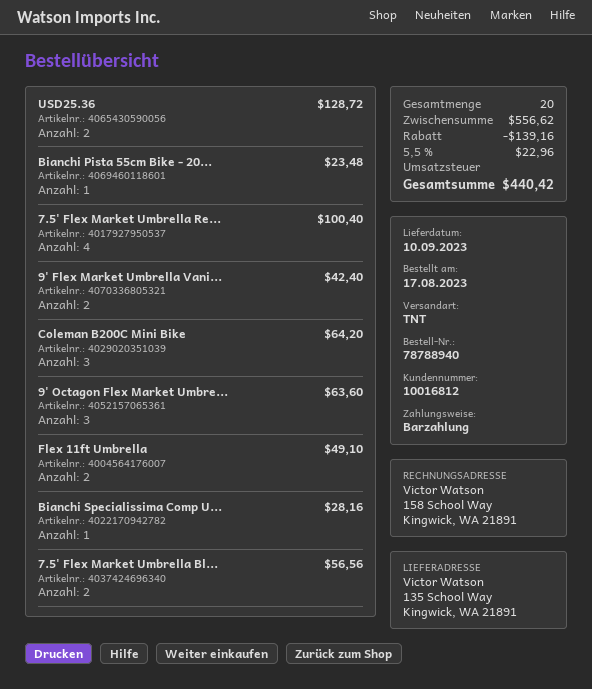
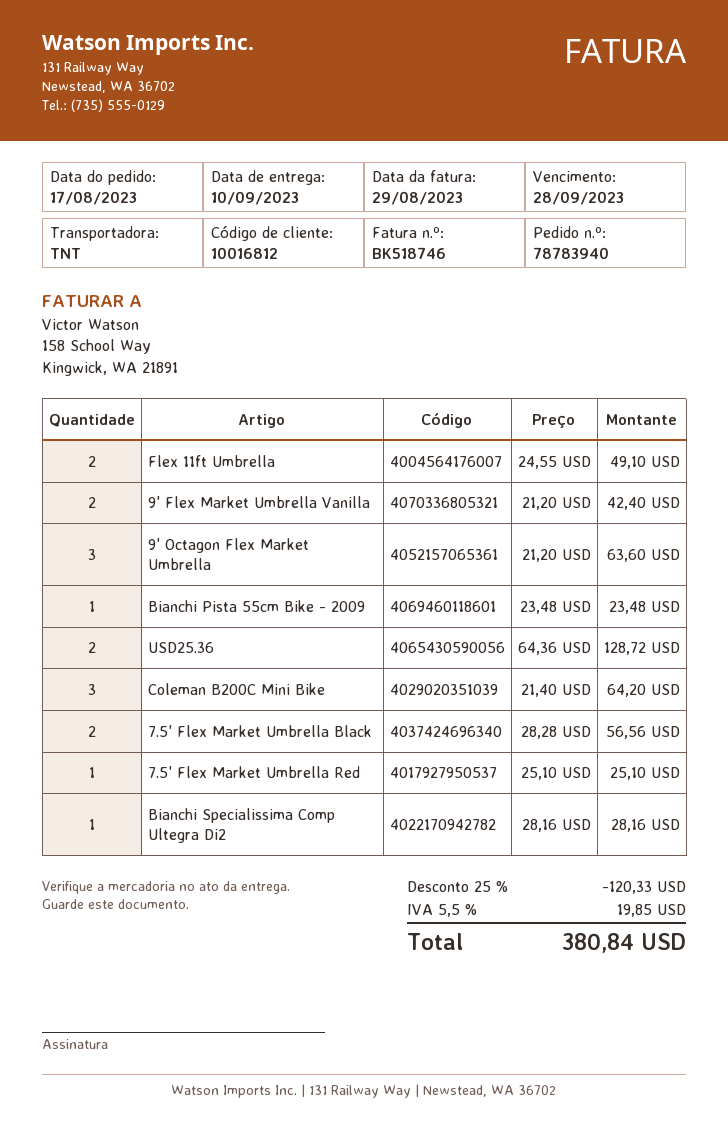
order number: 78788940 -> 78783940
7.5' Flex Market Umbrella Re...: 4 for 100.40 -> 1 for 25.10
discount: 139.16 -> 120.33
tax: 5.5% = 22.96 -> 5.5% = 19.85
total: 440.42 -> 380.84

